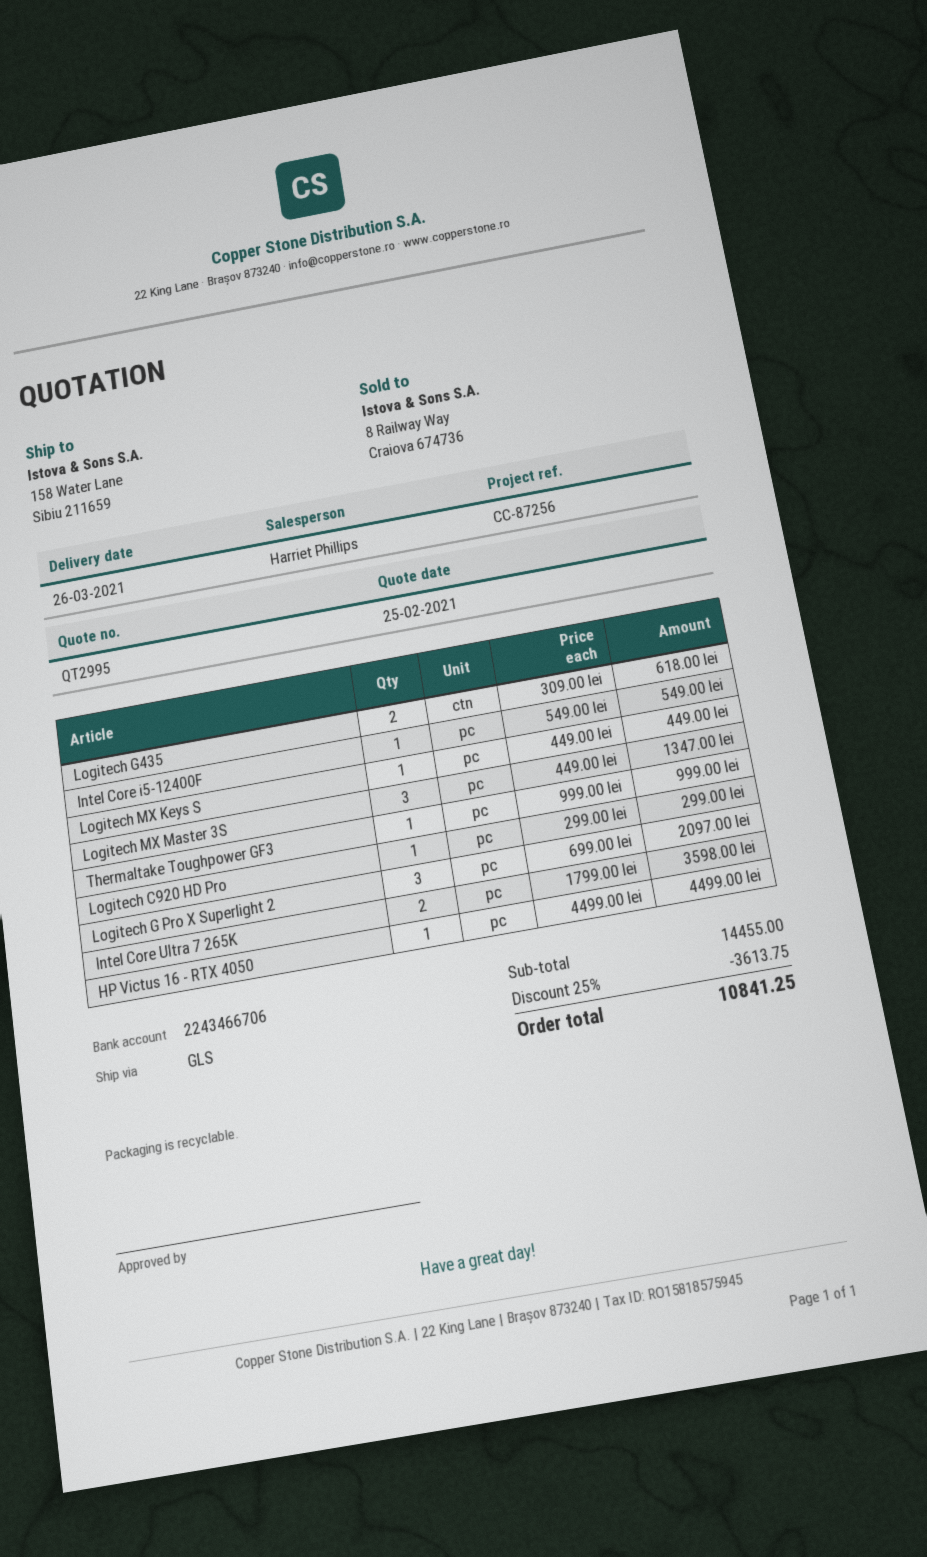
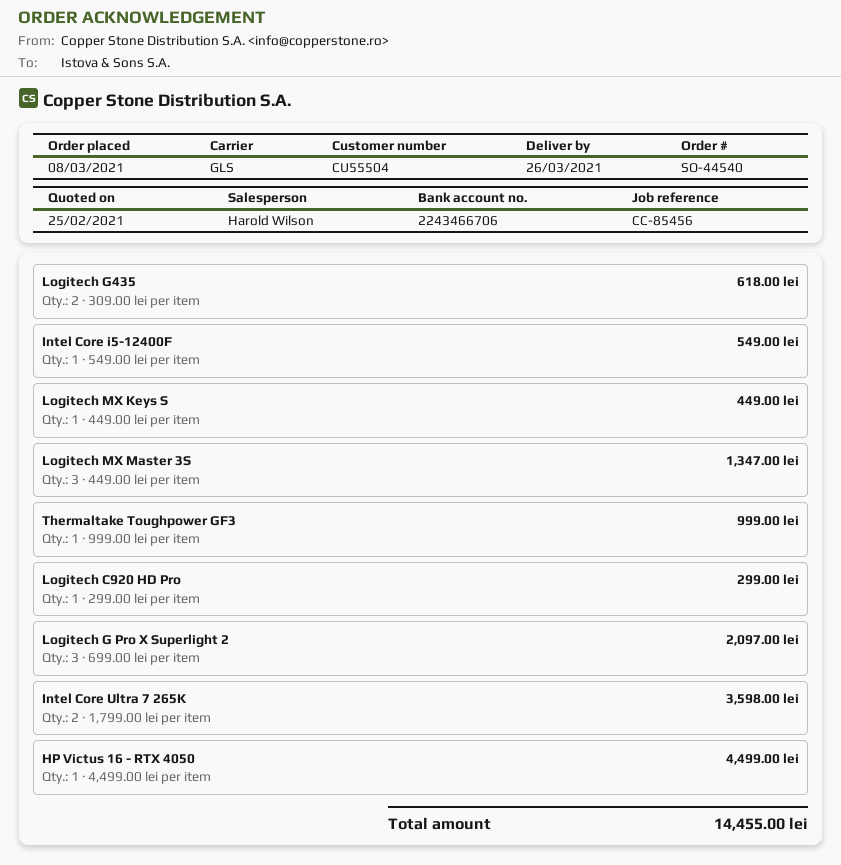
reference: CC-87256 -> CC-85456
sales rep: Harriet Phillips -> Harold Wilson
discount: 25% = 3613.75 -> none
total: 10841.25 -> 14455.00

